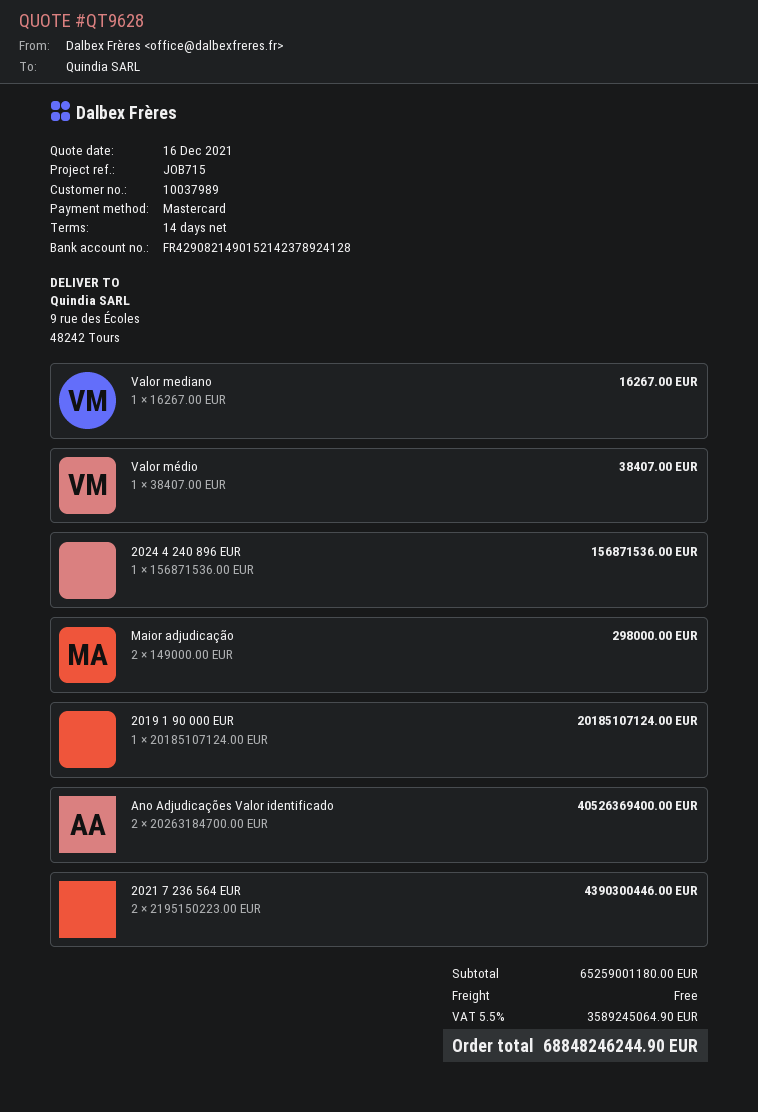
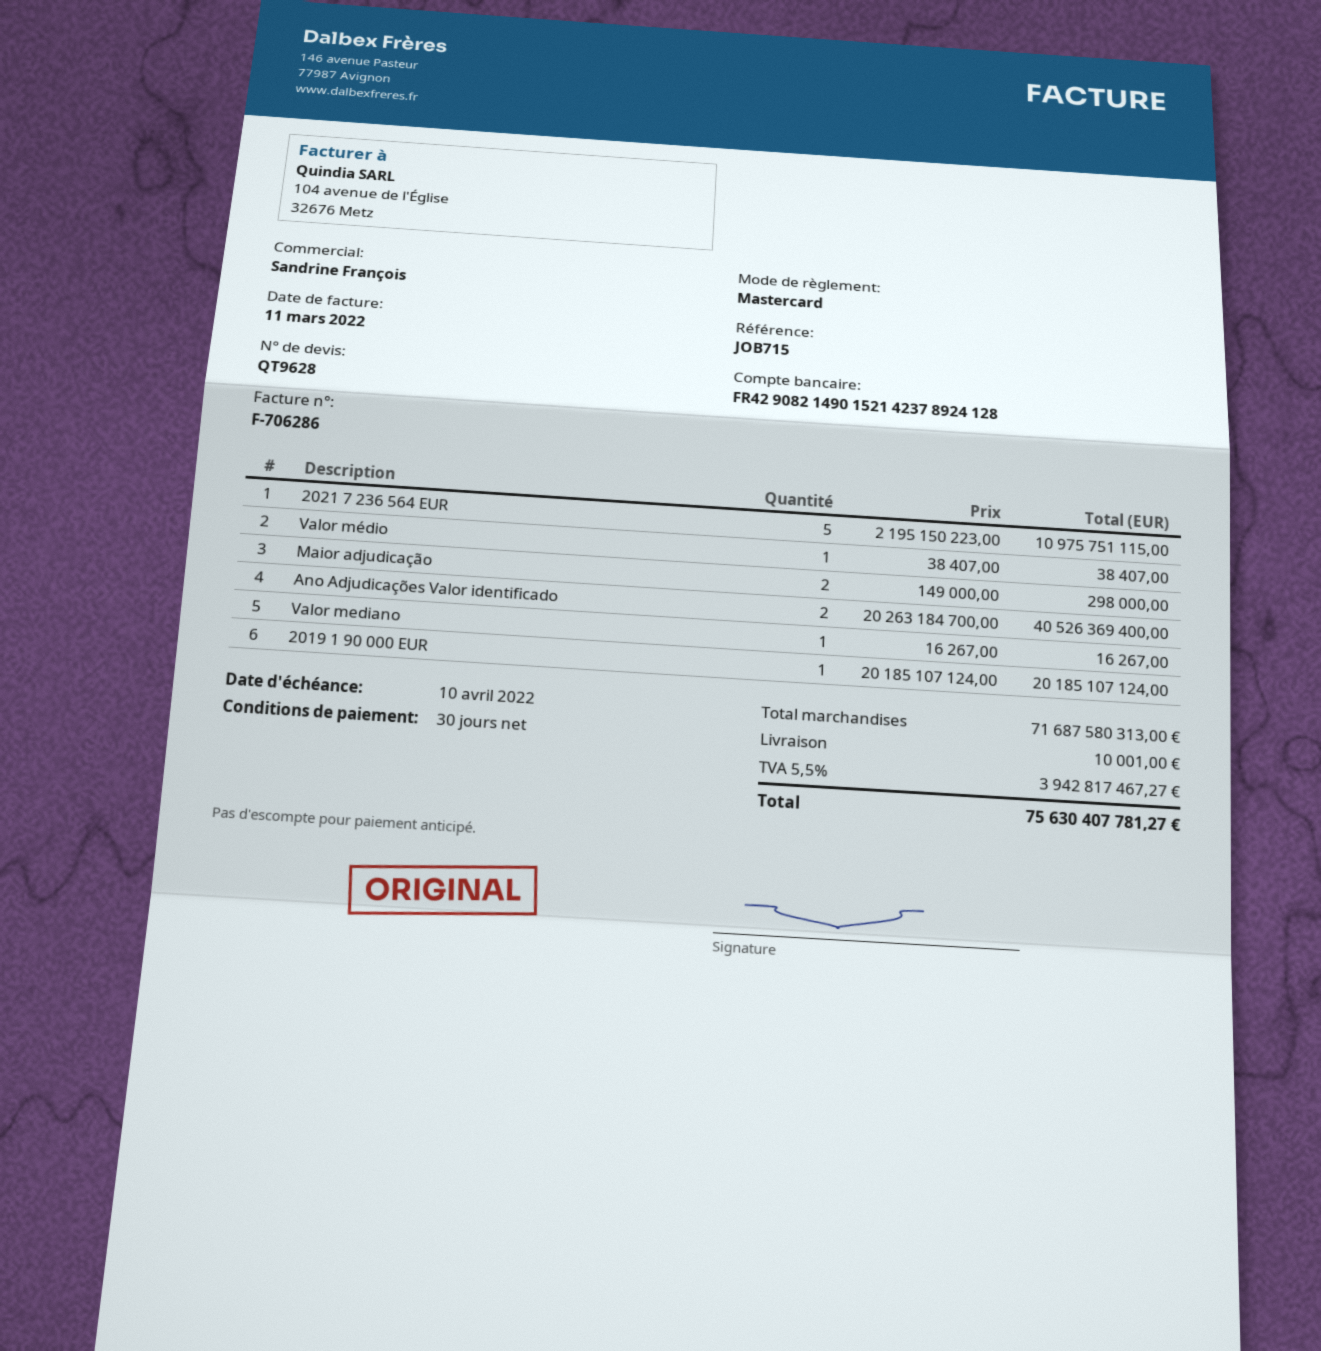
payment terms: 14 days -> 30 days
2024 4 240 896 EUR: 1 x 156871536.00 = 156871536.00 -> none
2021 7 236 564 EUR: 2 x 2195150223.00 = 4390300446.00 -> 5 x 2195150223.00 = 10975751115.00
subtotal: 65259001180.00 -> 71687580313.00
shipping: 0.00 -> 10001.00
tax: 5.5% = 3589245064.90 -> 5.5% = 3942817467.27
total: 68848246244.90 -> 75630407781.27

